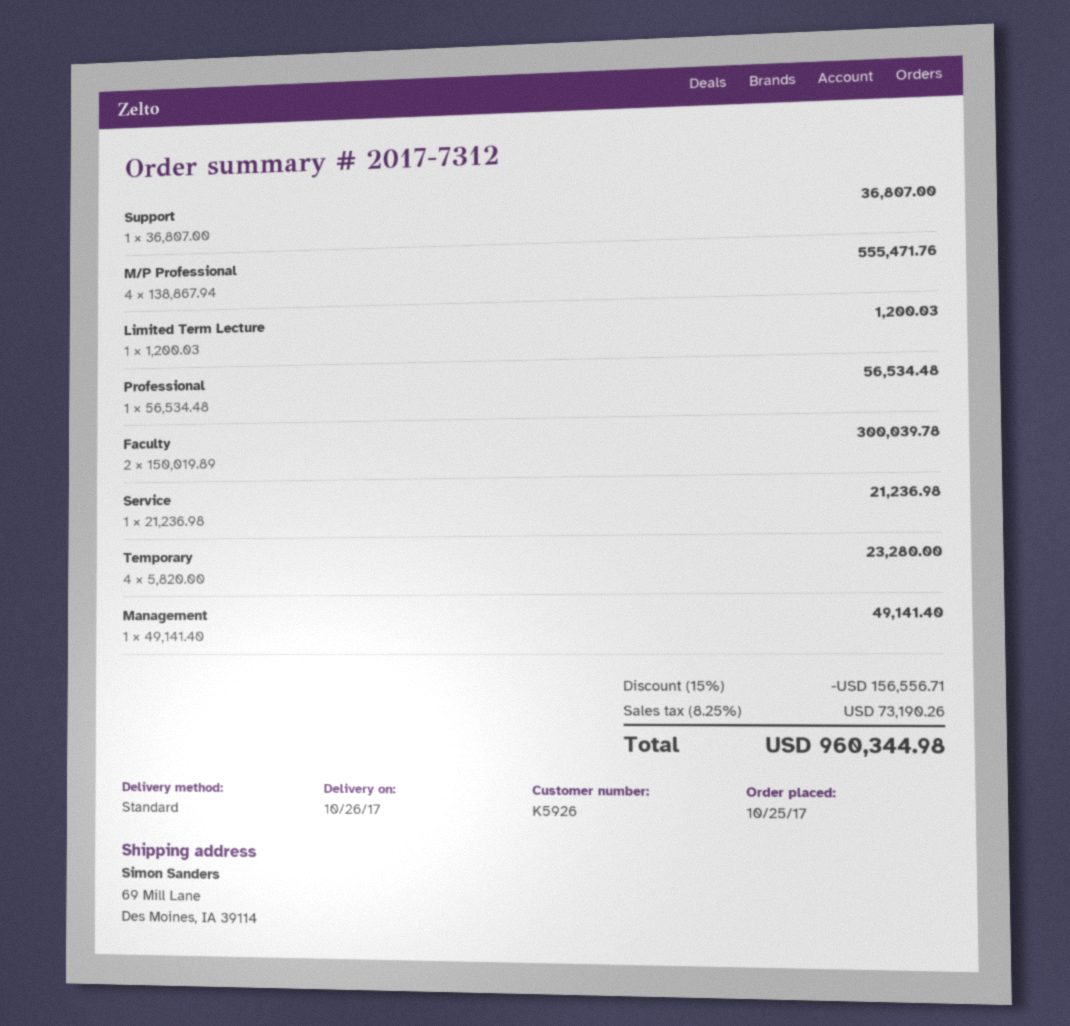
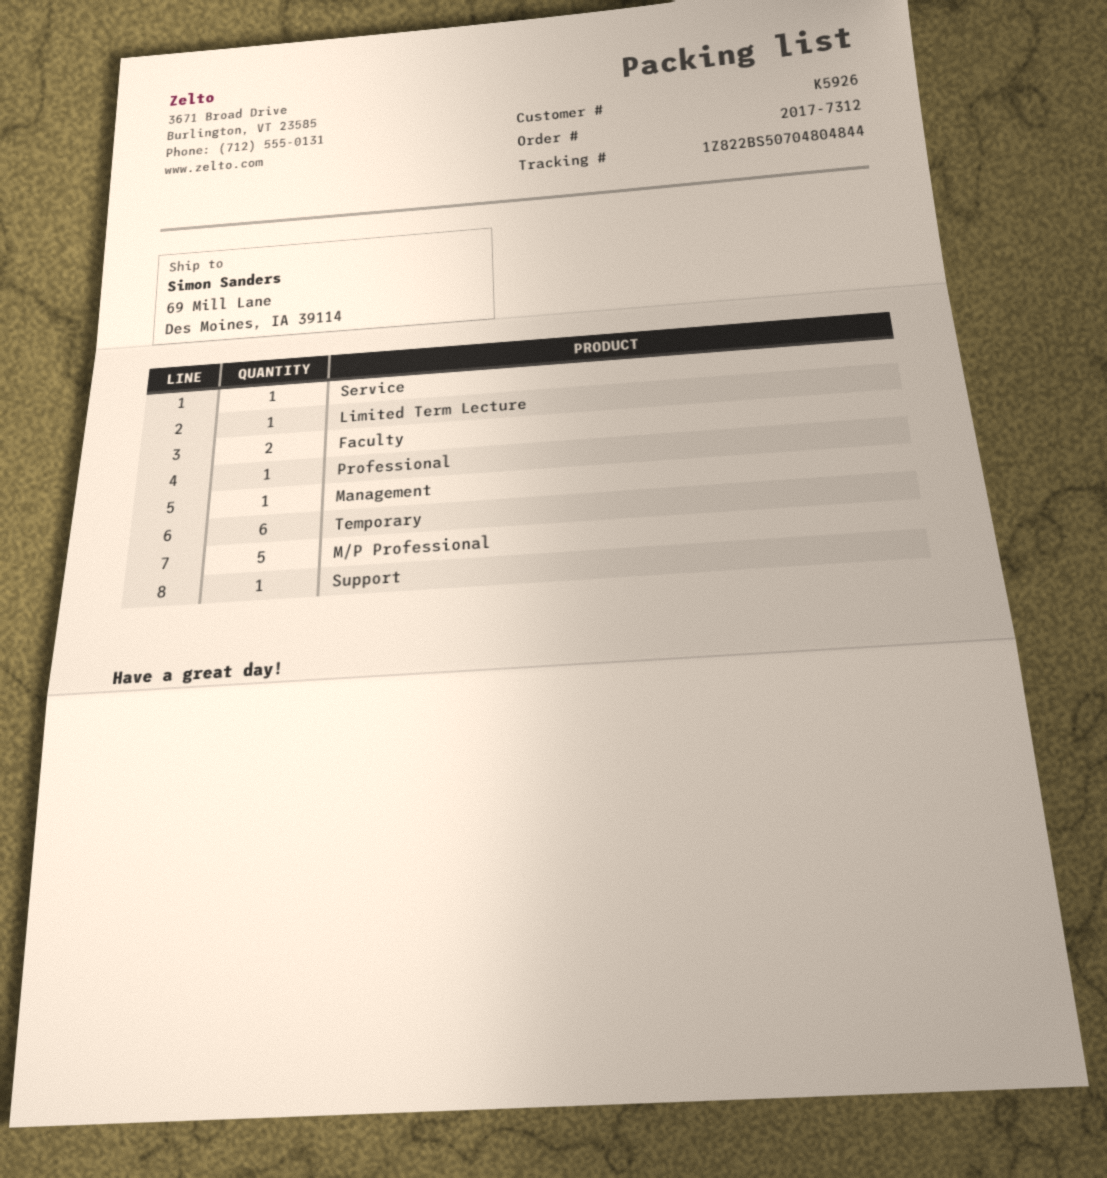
M/P Professional: 4 -> 5
Temporary: 4 -> 6

